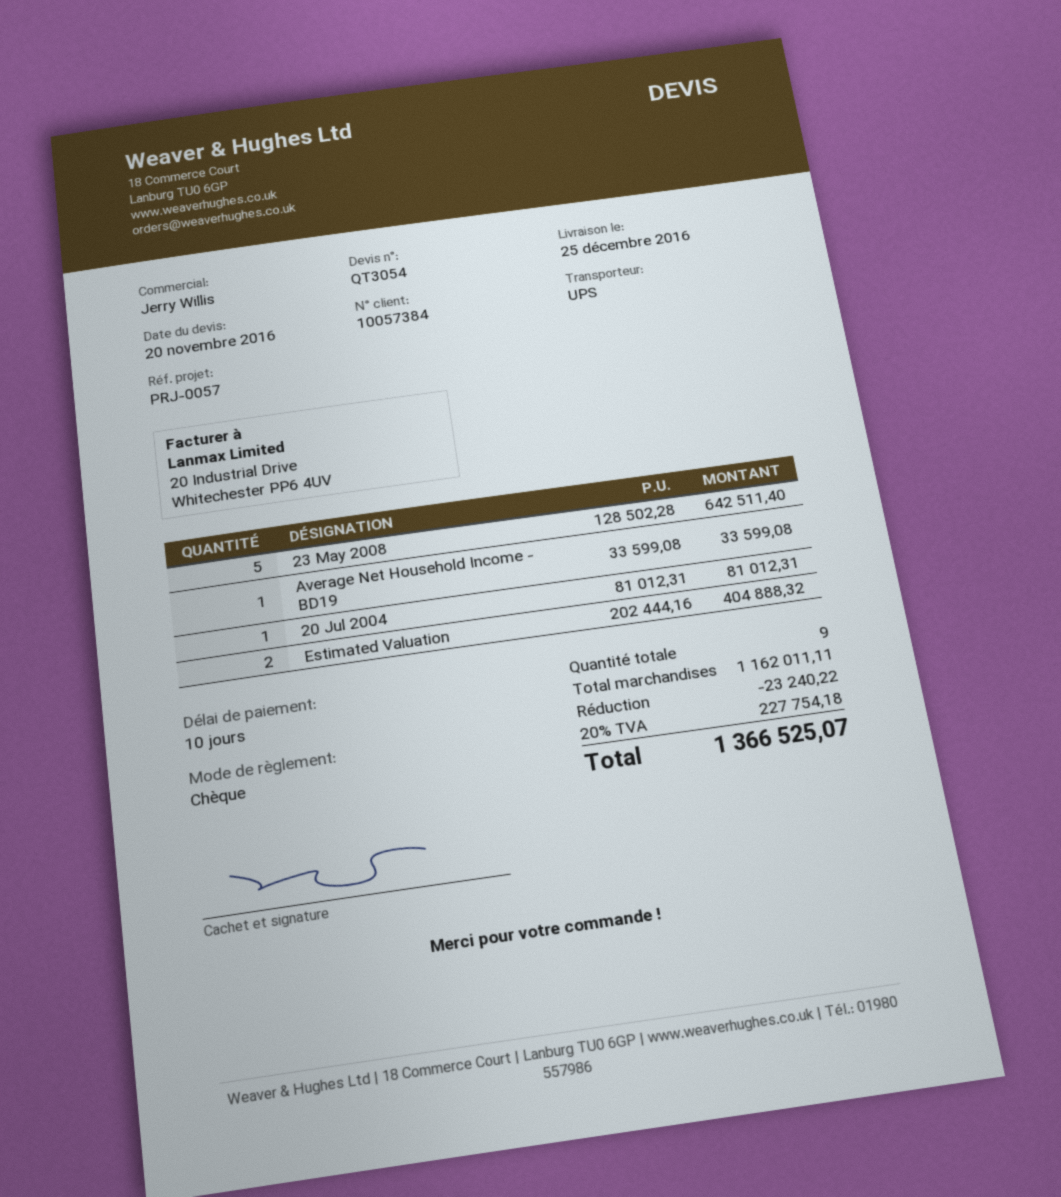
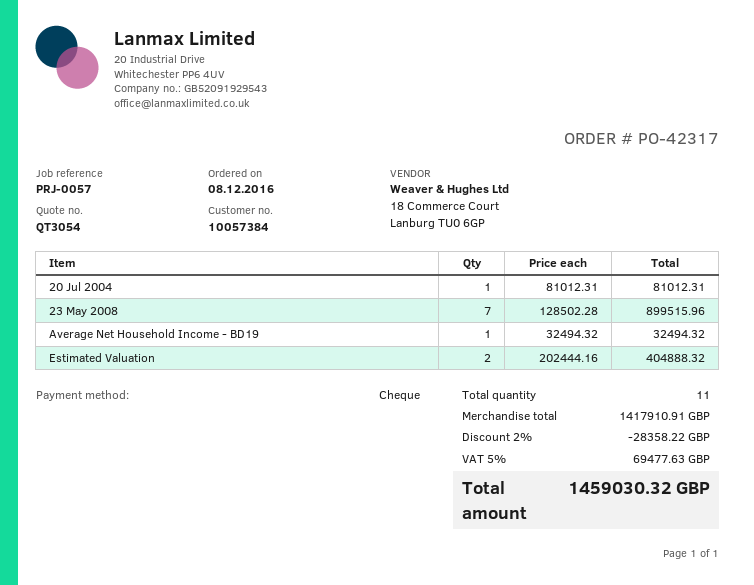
23 May 2008: 5 x 128502.28 = 642511.40 -> 7 x 128502.28 = 899515.96
Average Net Household Income - BD19: 1 x 33599.08 = 33599.08 -> 1 x 32494.32 = 32494.32
total quantity: 9 -> 11
subtotal: 1162011.11 -> 1417910.91
discount: 23240.22 -> 28358.22
tax: 20% = 227754.18 -> 5% = 69477.63
total: 1366525.07 -> 1459030.32

